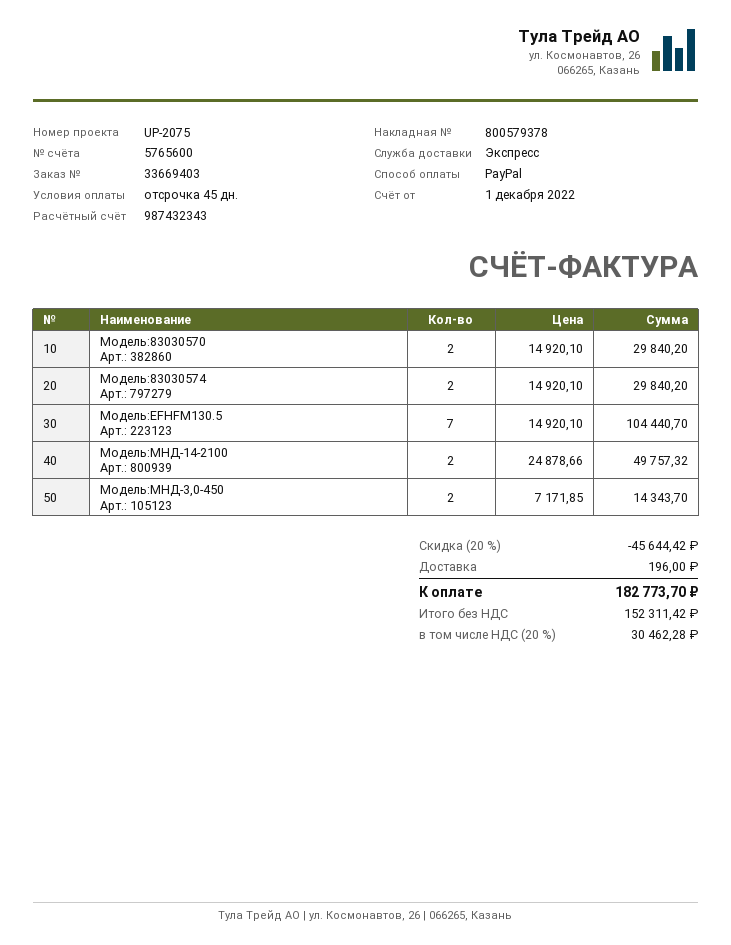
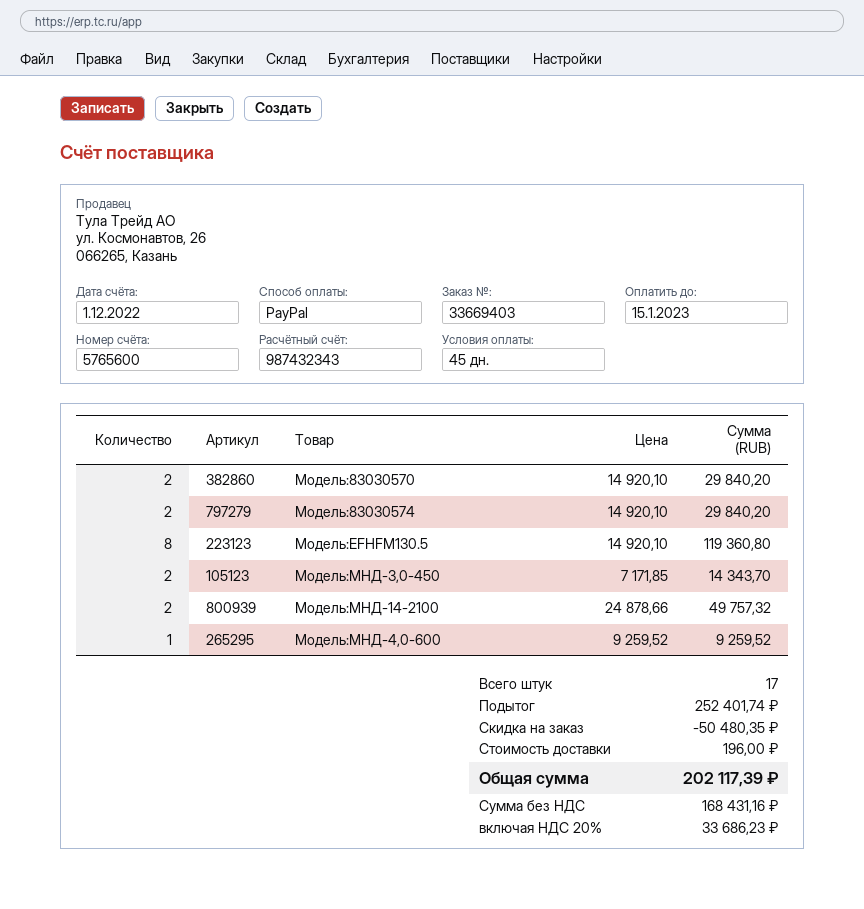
Модель:EFHFM130.5: 7 x 14920.10 = 104440.70 -> 8 x 14920.10 = 119360.80
Модель:МНД-4,0-600: none -> 1 x 9259.52 = 9259.52
discount: 45644.42 -> 50480.35
net: 152311.42 -> 168431.16
tax: 20% = 30462.28 -> 20% = 33686.23
total: 182773.70 -> 202117.39

